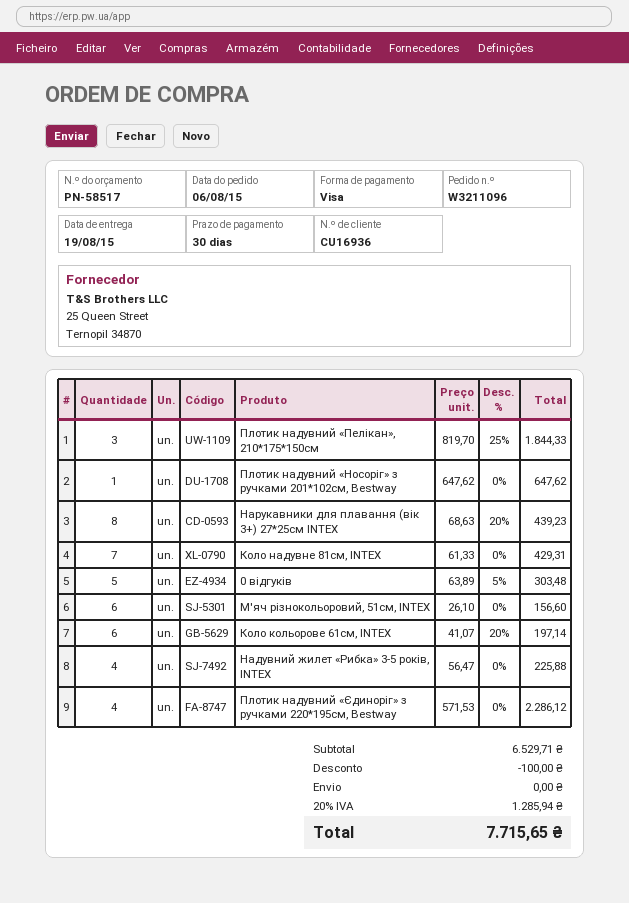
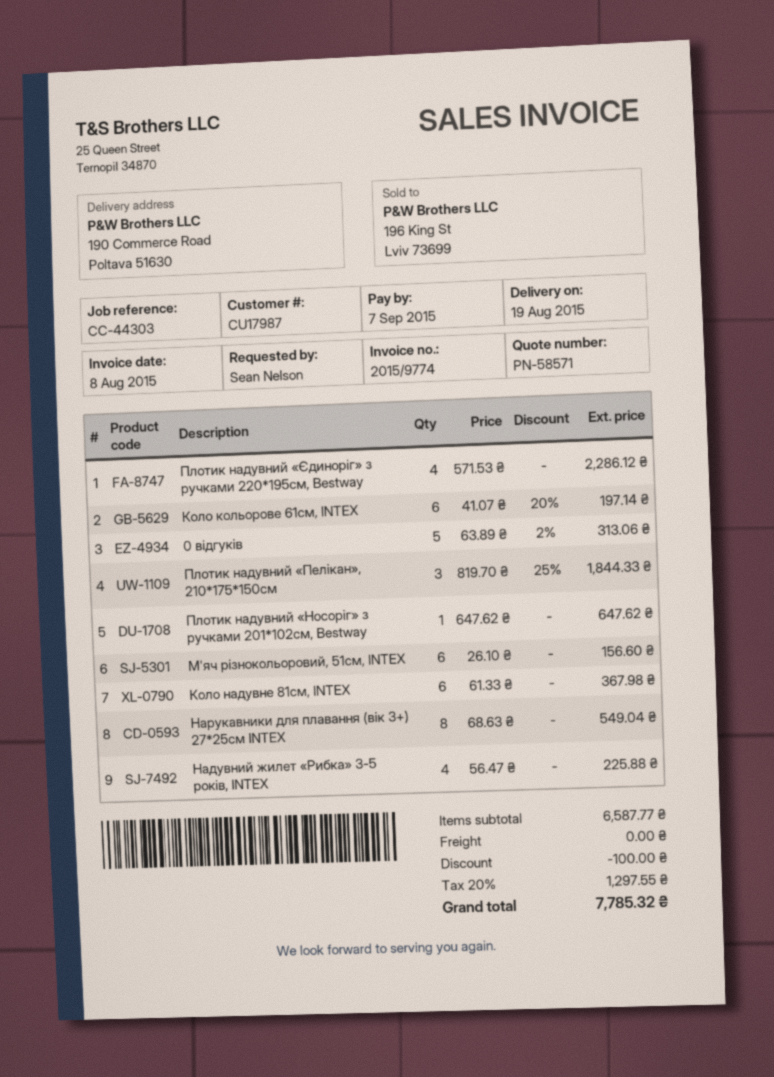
quote number: PN-58517 -> PN-58571
customer number: CU16936 -> CU17987
Нарукавники для плавання (вік 3+) 27*25см INTEX: 8 x 68.63 - 20% = 439.23 -> 8 x 68.63 = 549.04
Коло надувне 81см, INTEX: 7 x 61.33 = 429.31 -> 6 x 61.33 = 367.98
0 відгуків: 5 x 63.89 - 5% = 303.48 -> 5 x 63.89 - 2% = 313.06
subtotal: 6529.71 -> 6587.77
tax: 20% = 1285.94 -> 20% = 1297.55
total: 7715.65 -> 7785.32

